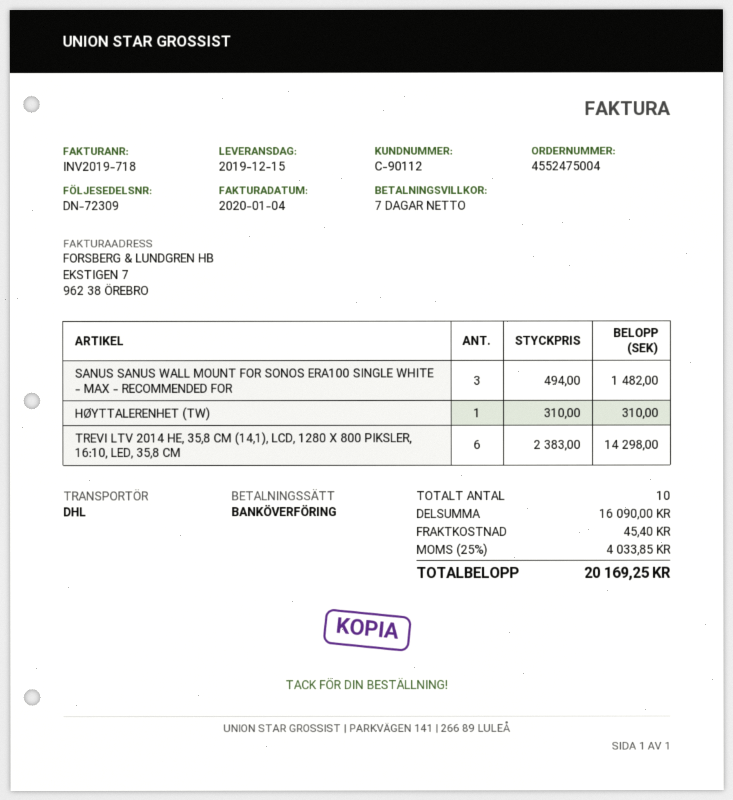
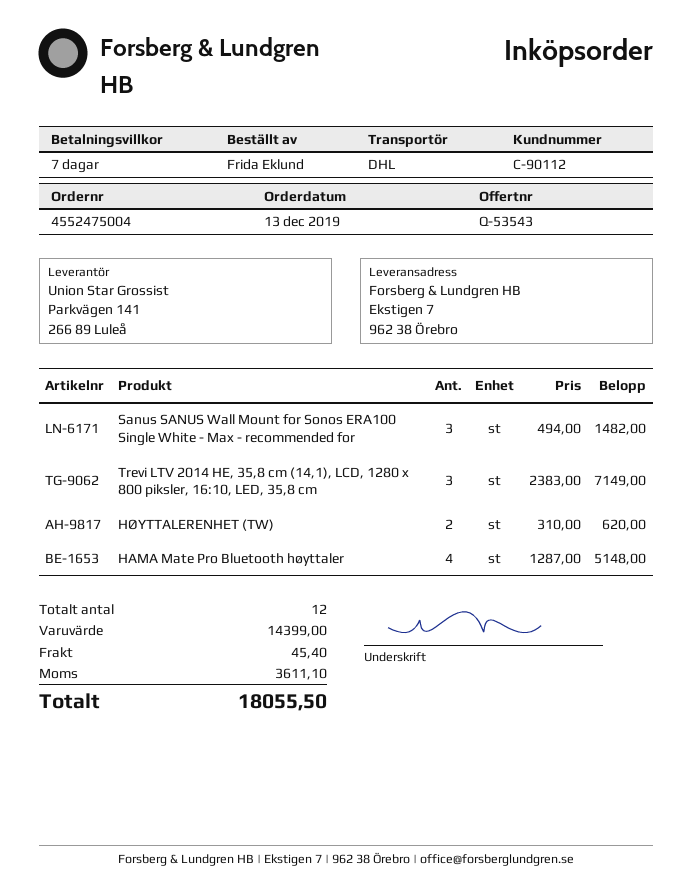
HØYTTALERENHET (TW): 1 x 310.00 = 310.00 -> 2 x 310.00 = 620.00
TREVI LTV 2014 HE, 35,8 CM (14,1), LCD, 1280 X 800 PIKSLER, 16:10, LED, 35,8 CM: 6 x 2383.00 = 14298.00 -> 3 x 2383.00 = 7149.00
HAMA Mate Pro Bluetooth høyttaler: none -> 4 x 1287.00 = 5148.00
total quantity: 10 -> 12
subtotal: 16090.00 -> 14399.00
tax: 4033.85 -> 3611.10
total: 20169.25 -> 18055.50

